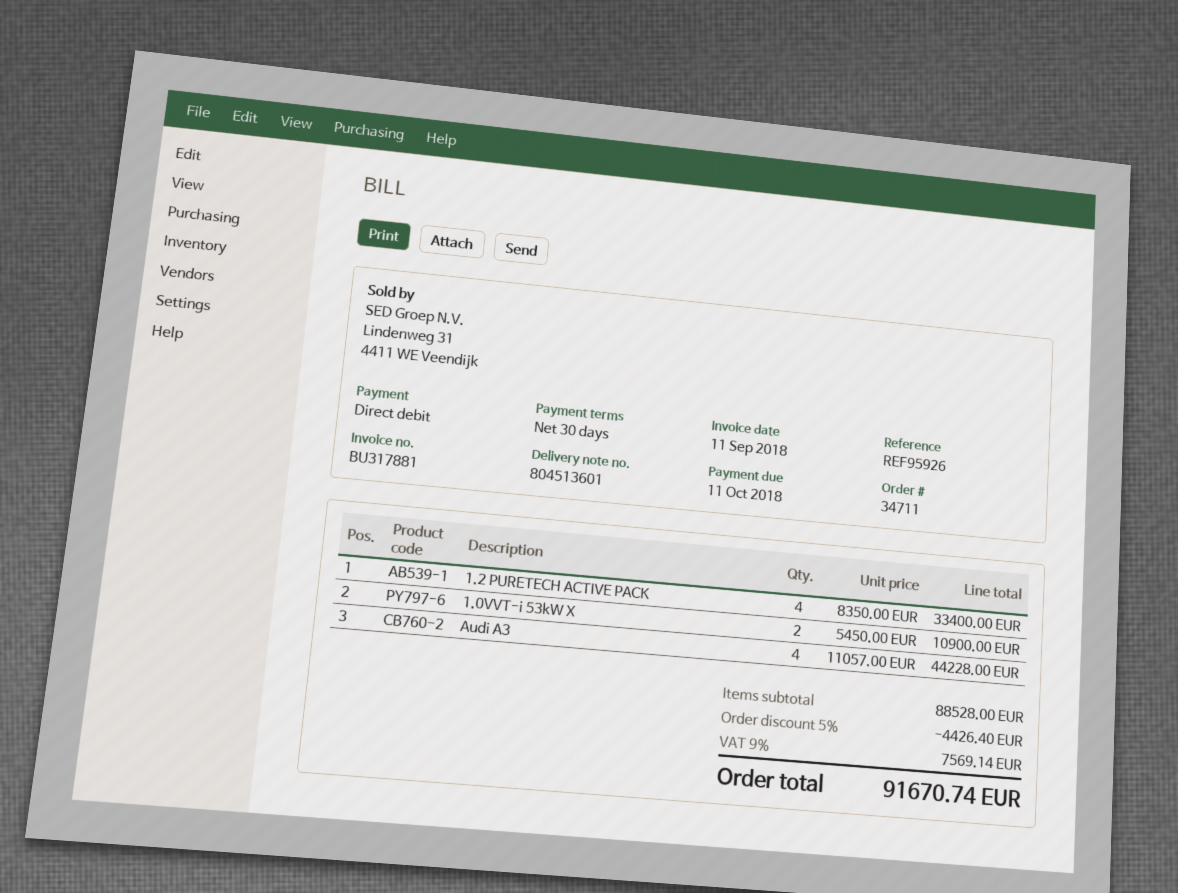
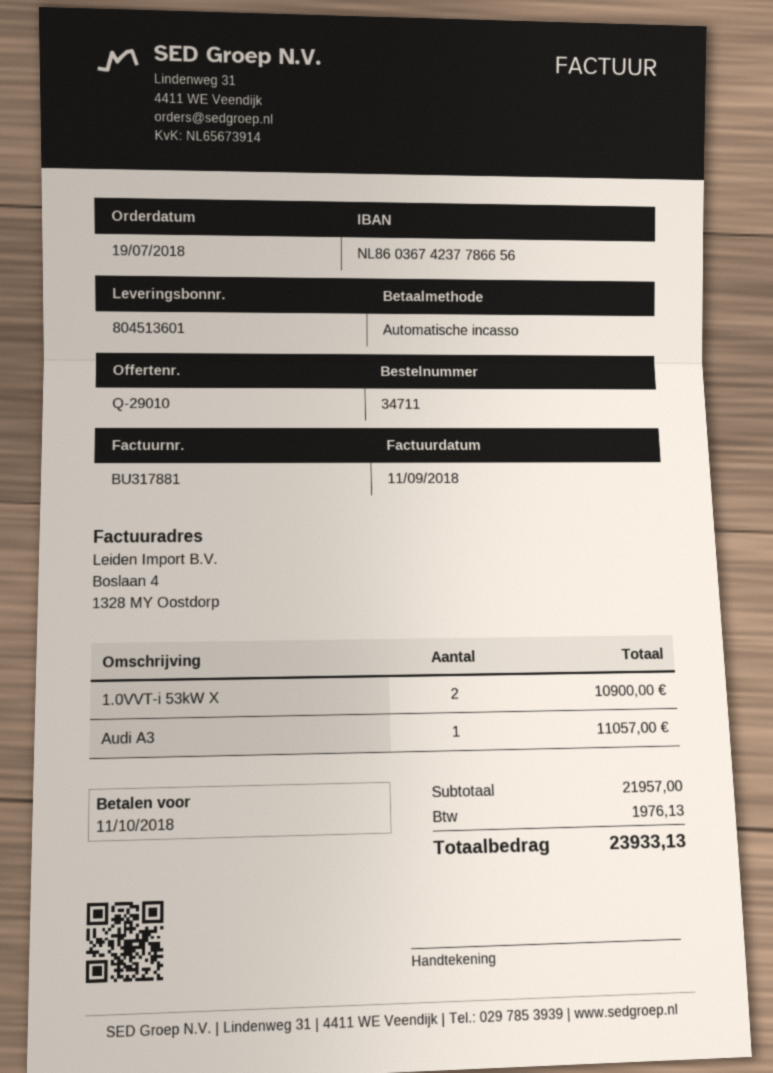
1.2 PURETECH ACTIVE PACK: 4 for 33400.00 -> none
Audi A3: 4 for 44228.00 -> 1 for 11057.00
subtotal: 88528.00 -> 21957.00
discount: 5% = 4426.40 -> none
tax: 7569.14 -> 1976.13
total: 91670.74 -> 23933.13

